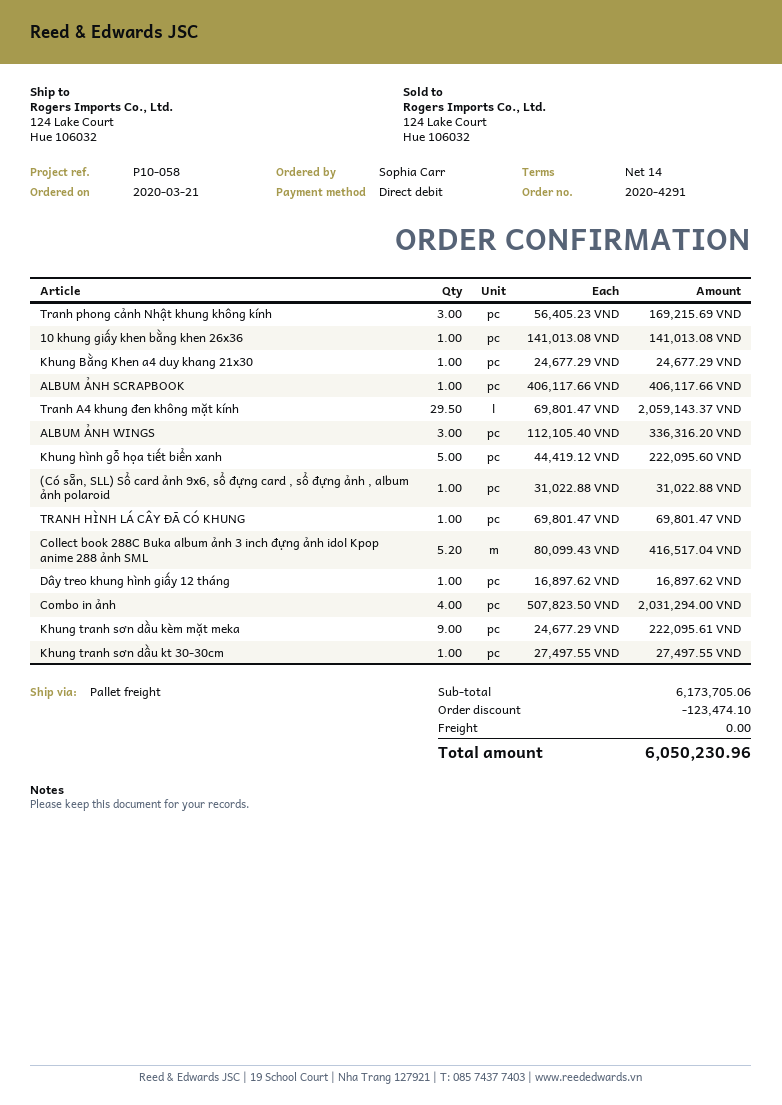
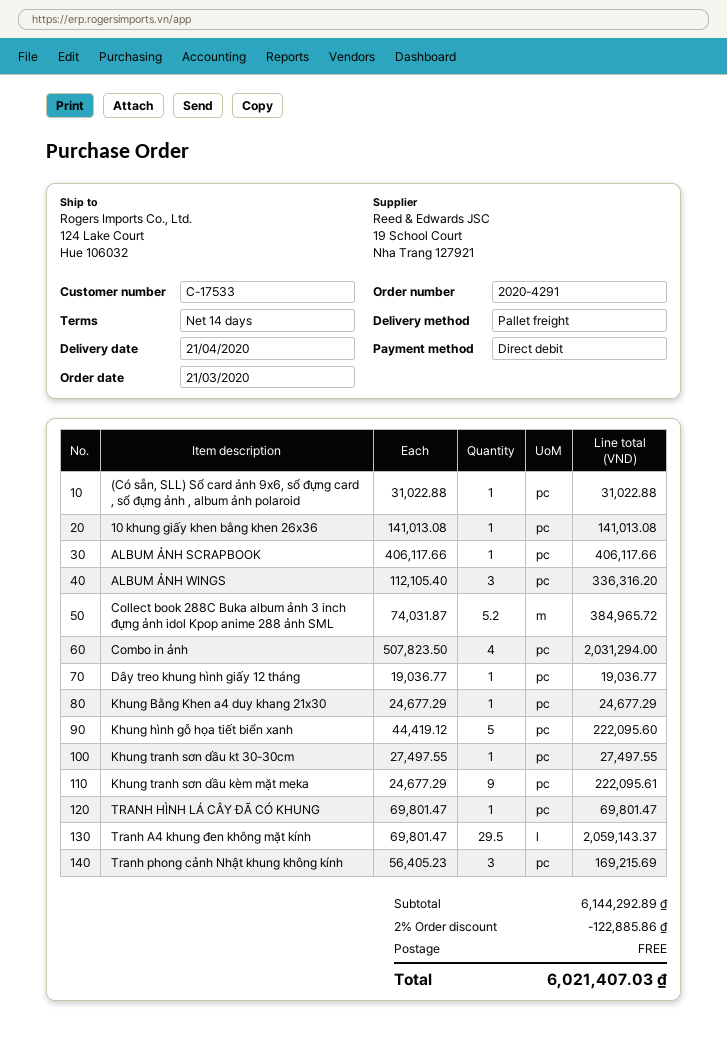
Collect book 288C Buka album ảnh 3 inch đựng ảnh idol Kpop anime 288 ảnh SML: 5.2 x 80099.43 = 416517.04 -> 5.2 x 74031.87 = 384965.72
Dây treo khung hình giấy 12 tháng: 1 x 16897.62 = 16897.62 -> 1 x 19036.77 = 19036.77
subtotal: 6173705.06 -> 6144292.89
discount: 123474.10 -> 122885.86
total: 6050230.96 -> 6021407.03

